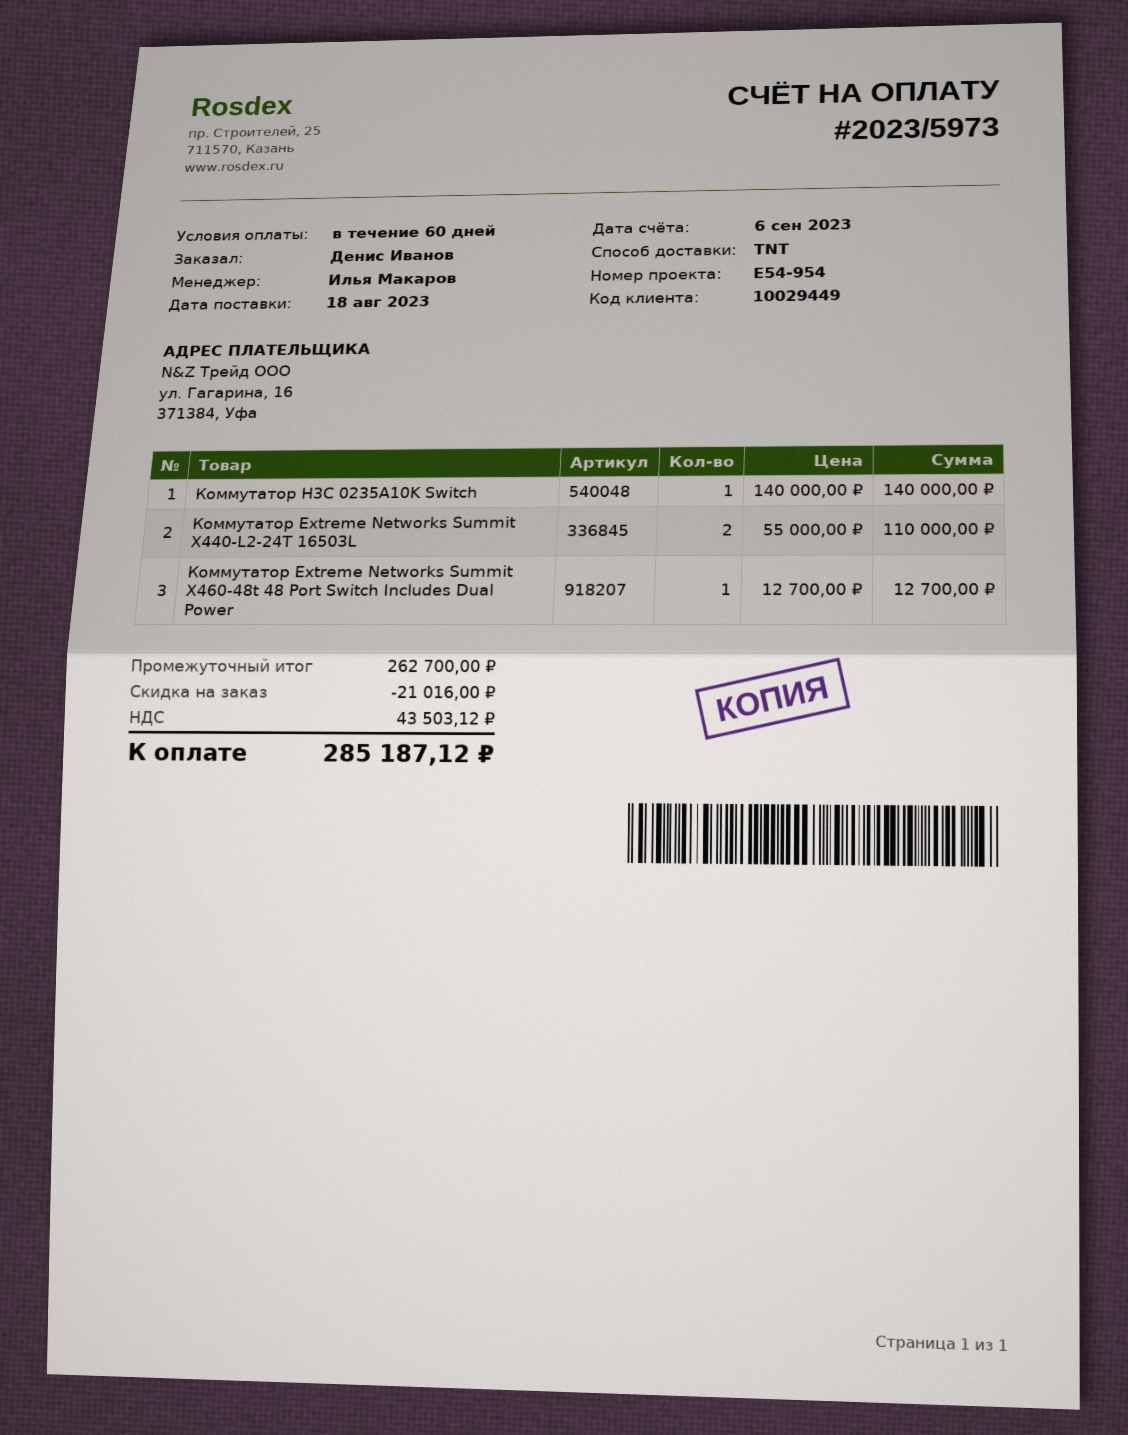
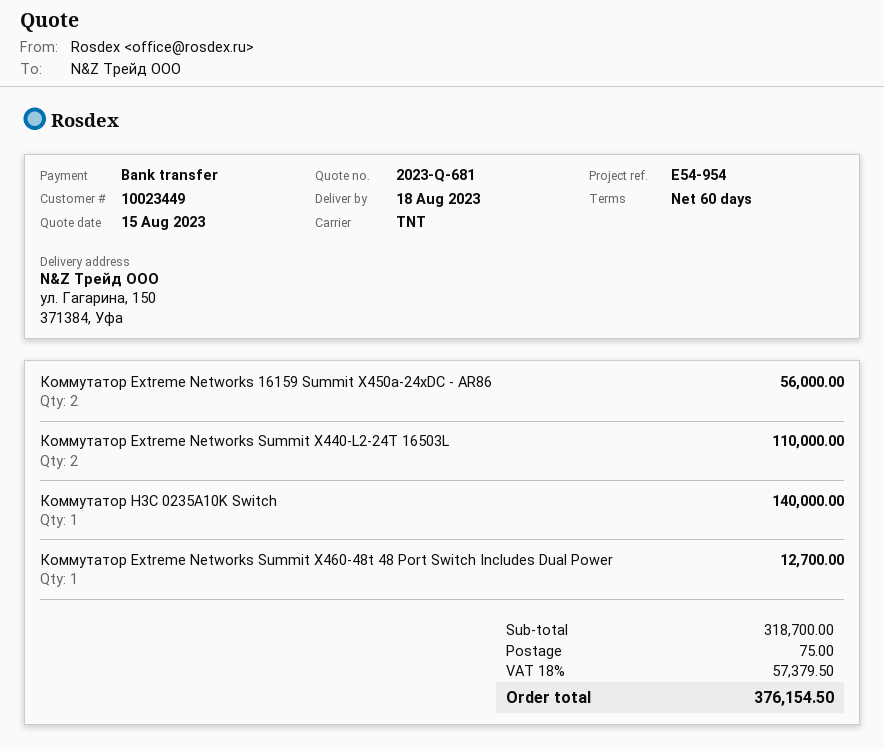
customer number: 10029449 -> 10023449
Коммутатор Extreme Networks 16159 Summit X450a-24xDC - AR86: none -> 2 for 56000.00
subtotal: 262700.00 -> 318700.00
discount: 21016.00 -> none
shipping: none -> 75.00
tax: 43503.12 -> 57379.50
total: 285187.12 -> 376154.50

